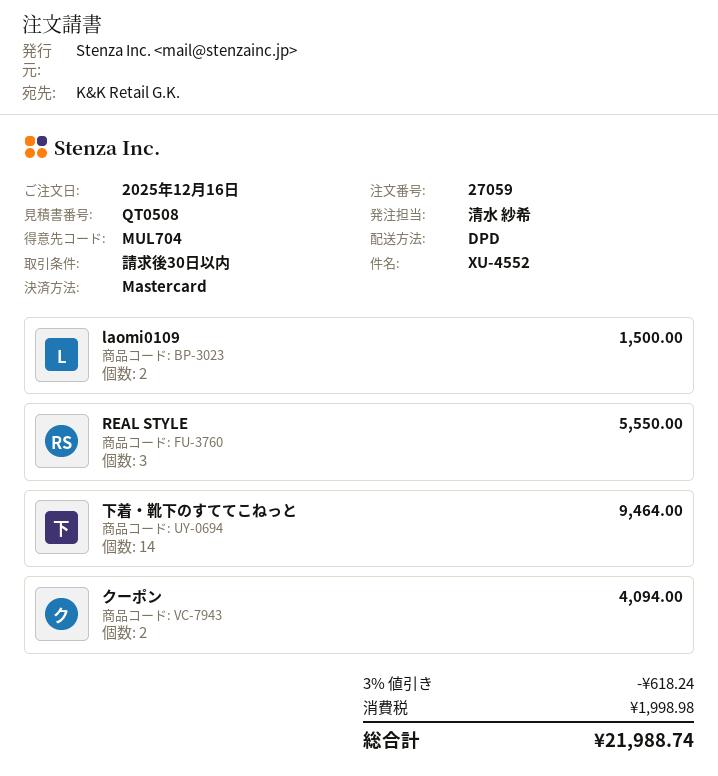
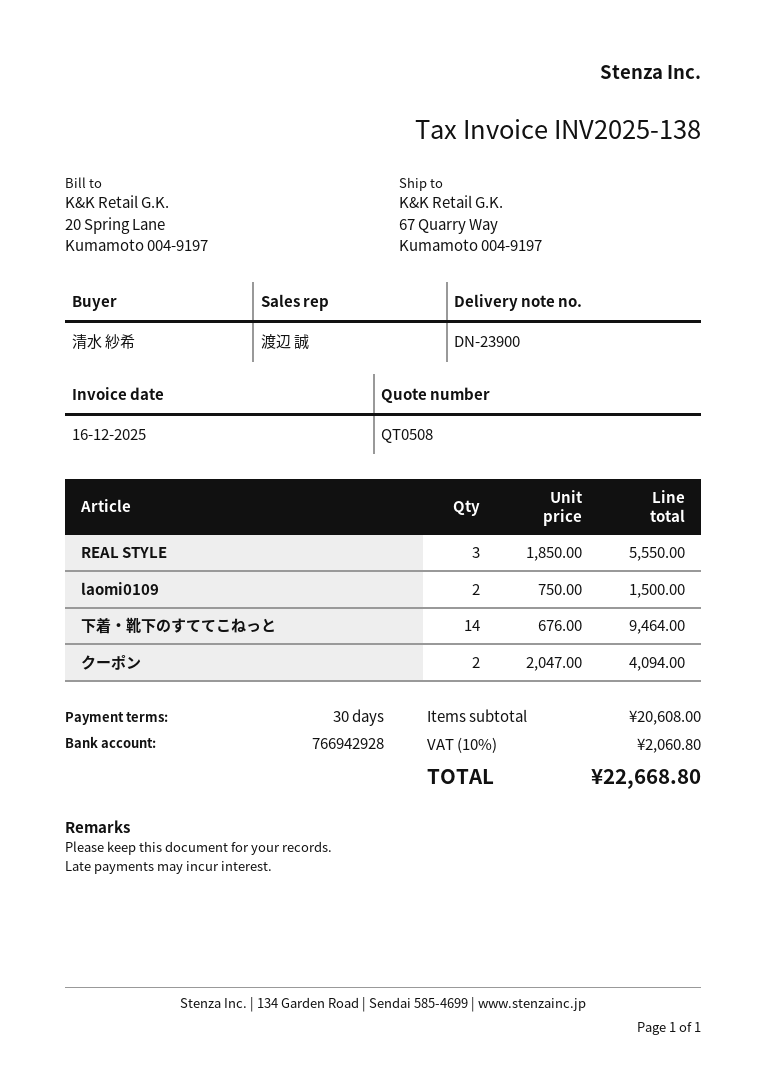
discount: 3% = 618.24 -> none
tax: 1998.98 -> 2060.80
total: 21988.74 -> 22668.80

